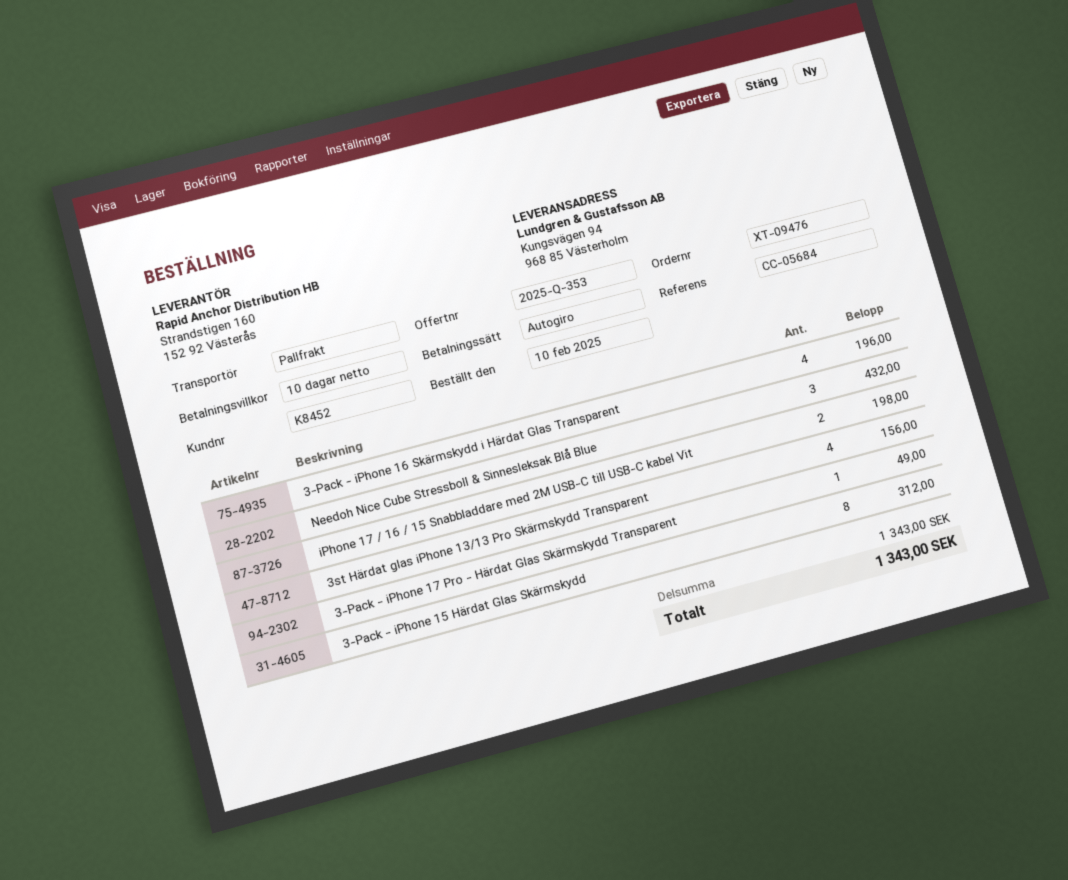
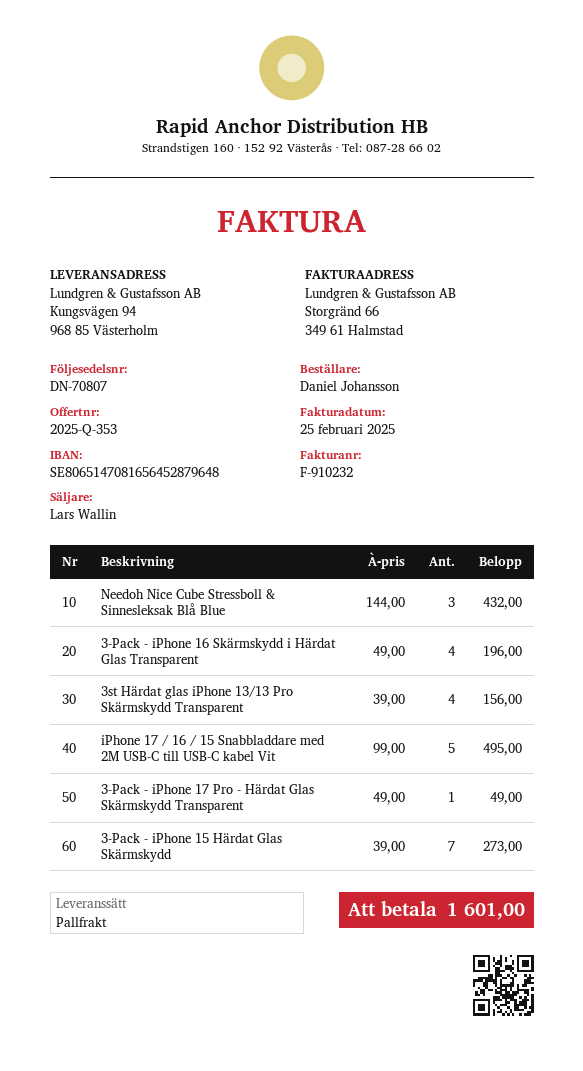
iPhone 17 / 16 / 15 Snabbladdare med 2M USB-C till USB-C kabel Vit: 2 for 198.00 -> 5 for 495.00
3-Pack - iPhone 15 Härdat Glas Skärmskydd: 8 for 312.00 -> 7 for 273.00
total: 1343.00 -> 1601.00

